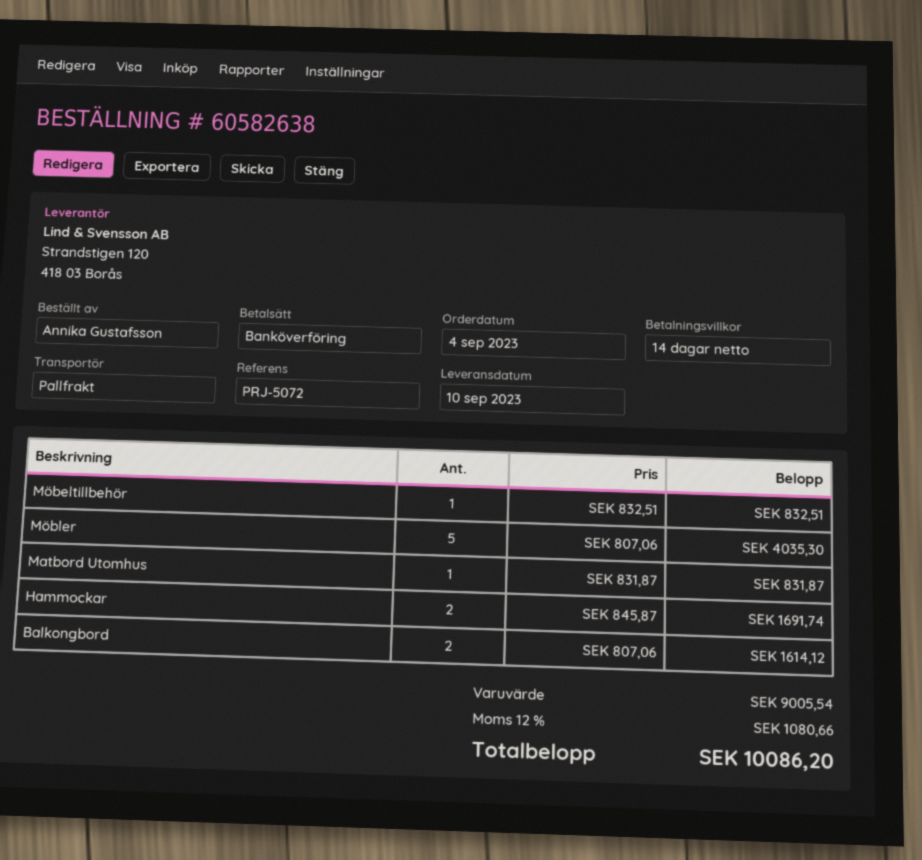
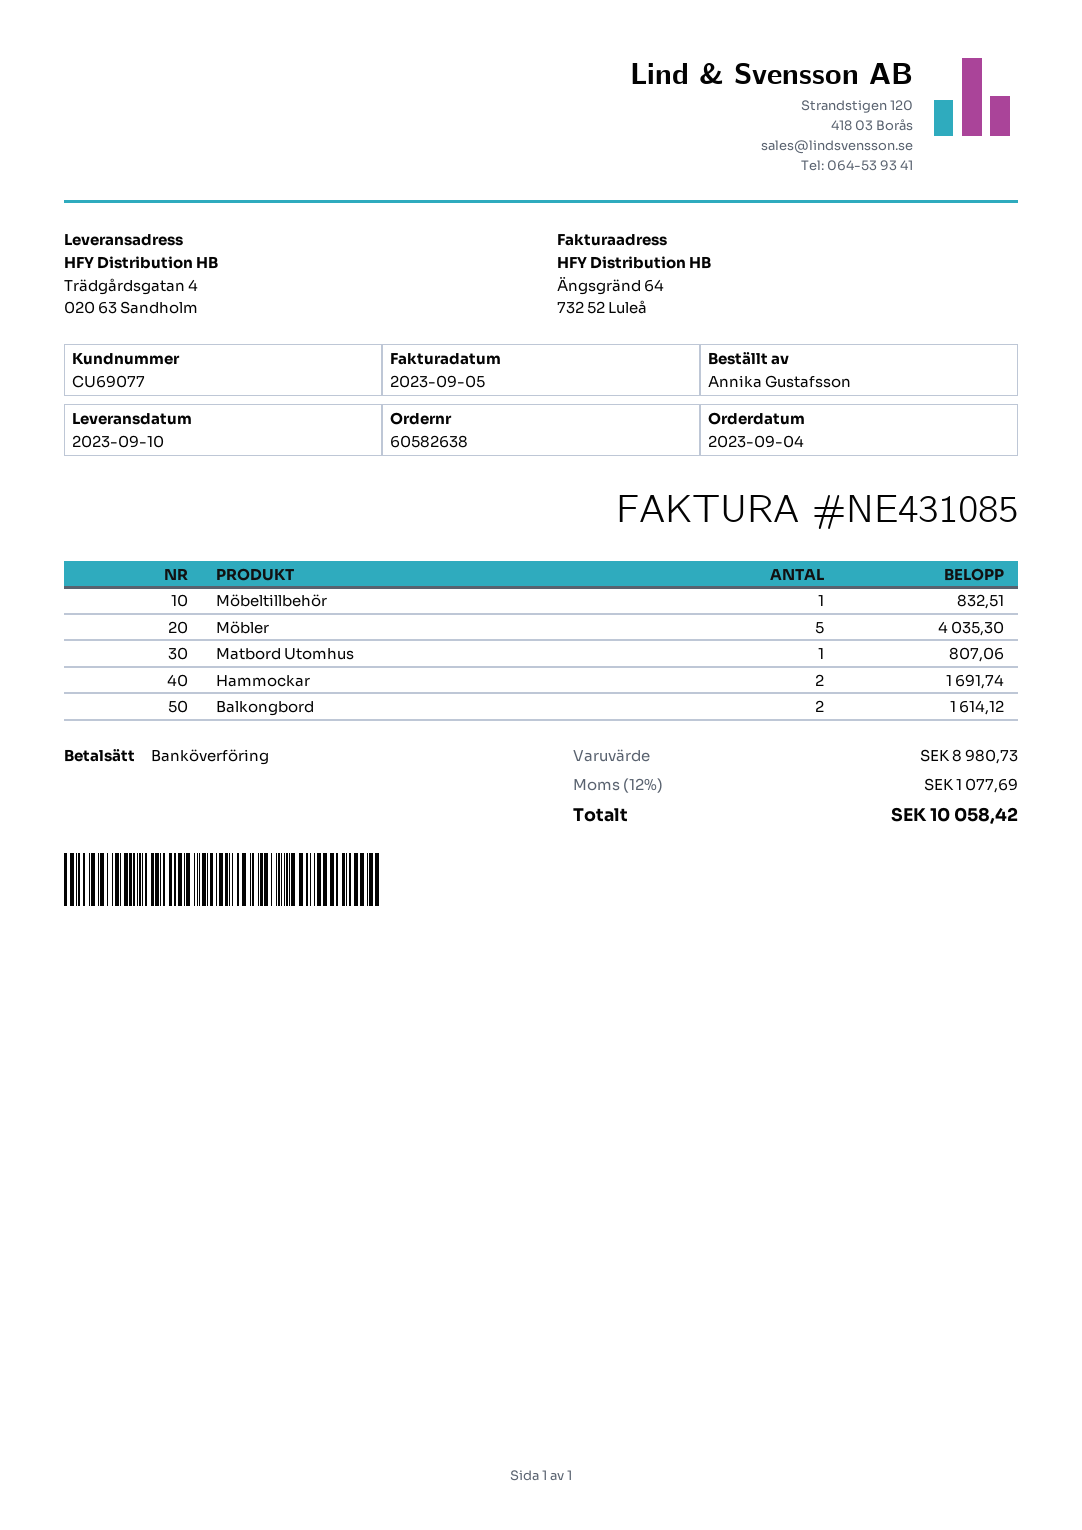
Matbord Utomhus: 1 for 831.87 -> 1 for 807.06
subtotal: 9005.54 -> 8980.73
tax: 12% = 1080.66 -> 12% = 1077.69
total: 10086.20 -> 10058.42

